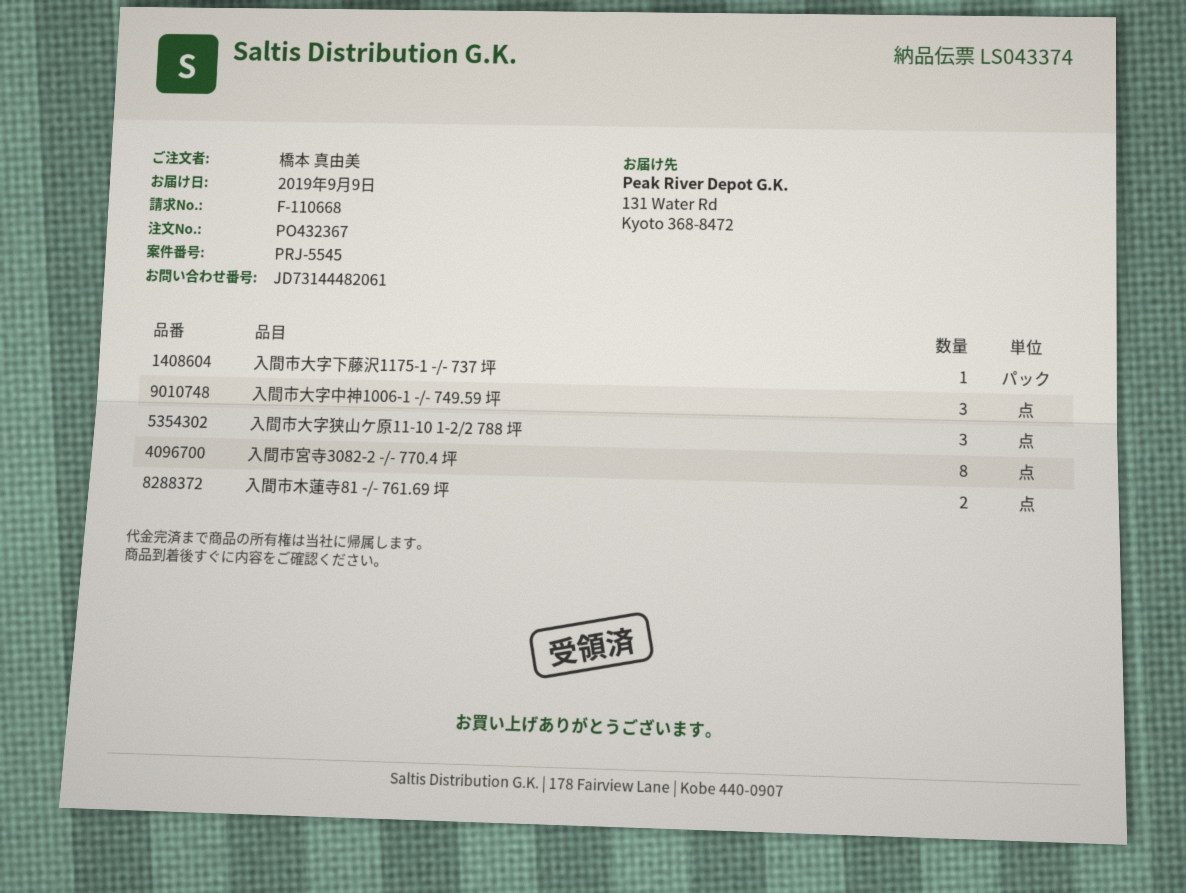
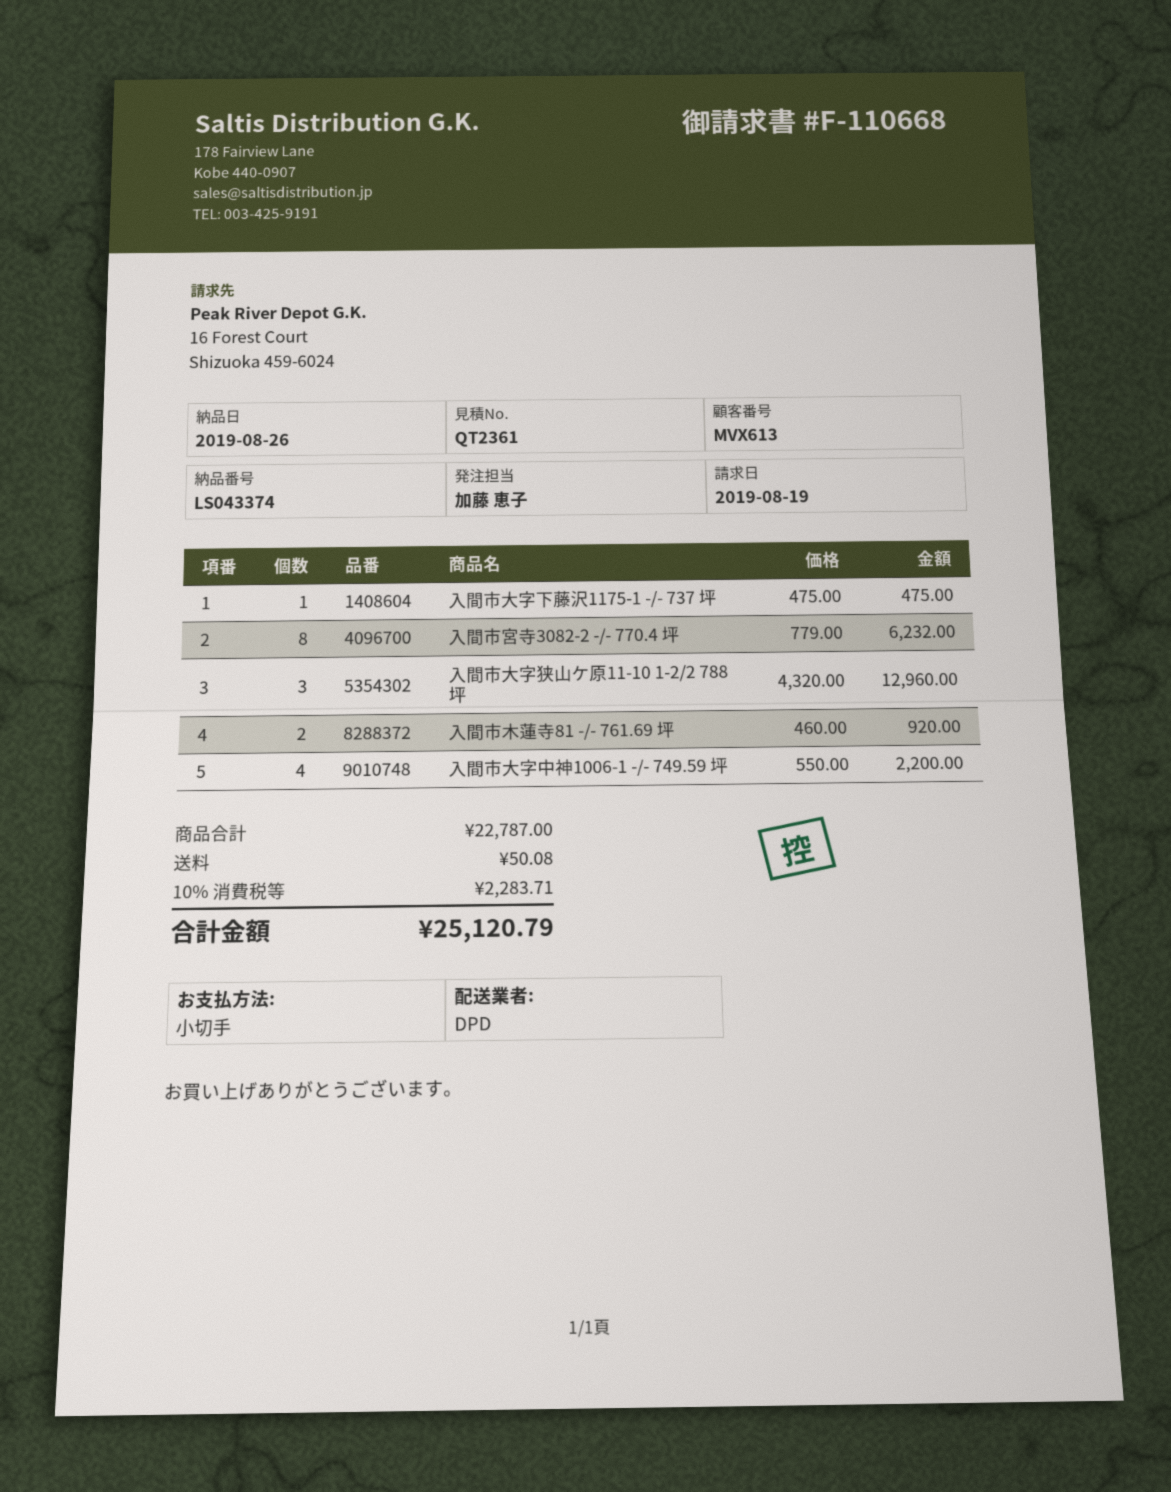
delivery date: 2019-09-09 -> 2019-08-26
ordered by: 橋本 真由美 -> 加藤 恵子
入間市大字中神1006-1 -/- 749.59 坪: 3 -> 4

